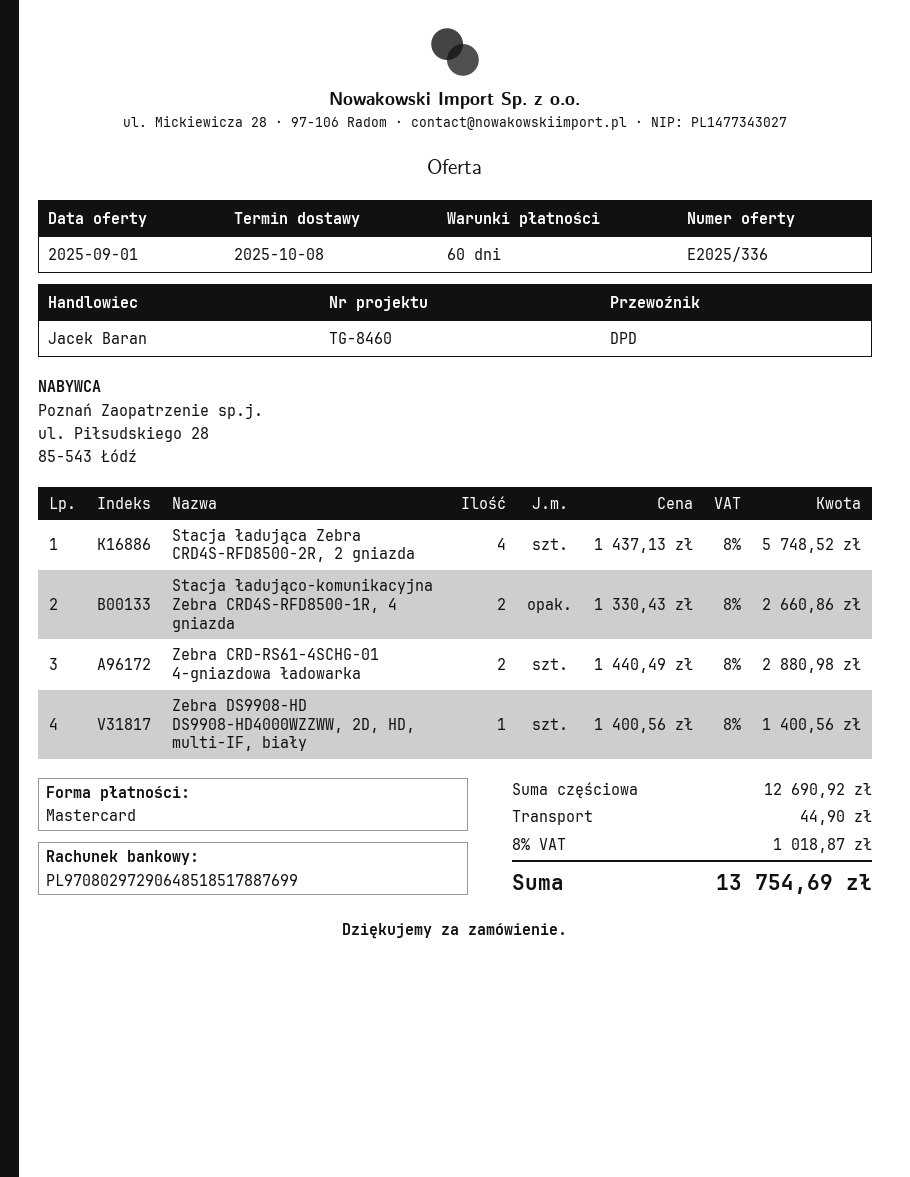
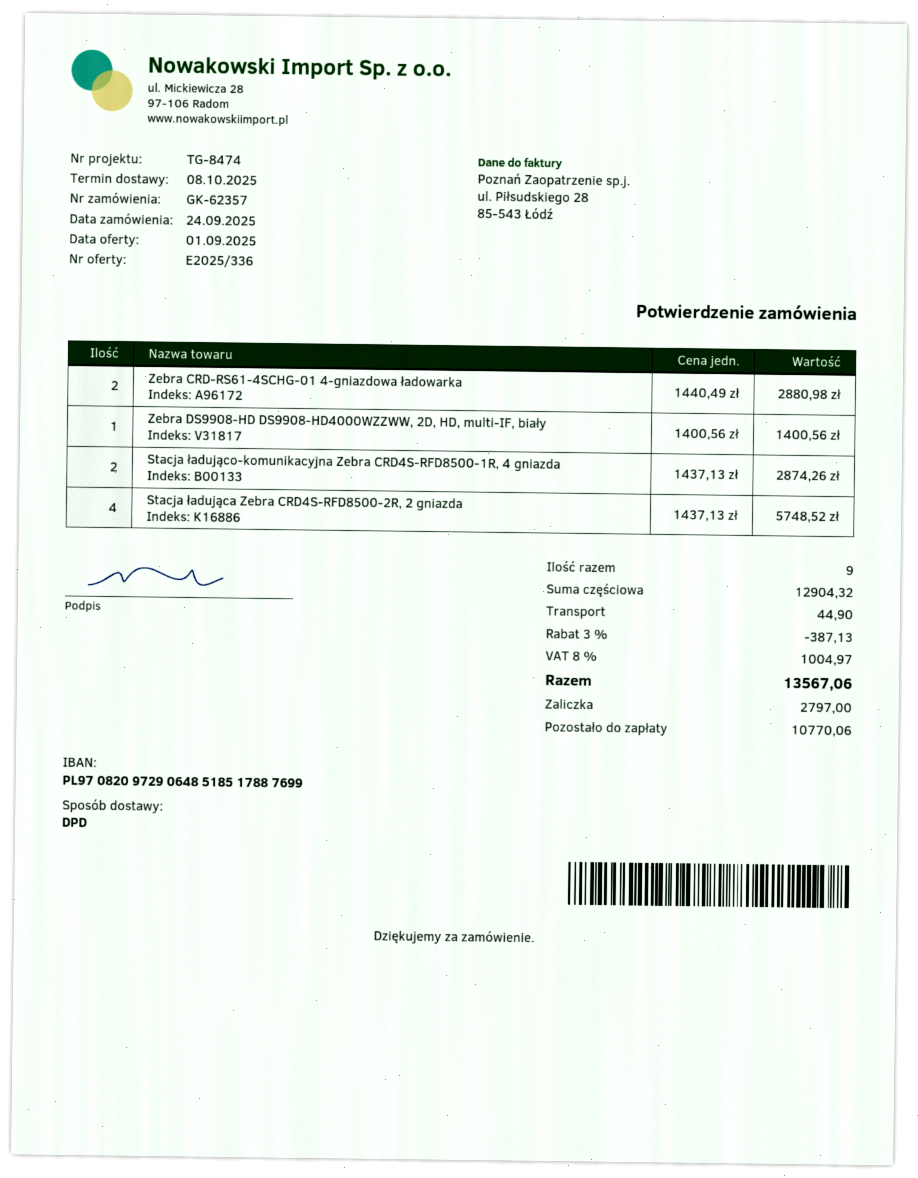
reference: TG-8460 -> TG-8474
bank account: PL97080297290648518517887699 -> PL97082097290648518517887699
Stacja ładująco-komunikacyjna Zebra CRD4S-RFD8500-1R, 4 gniazda: 2 x 1330.43 = 2660.86 -> 2 x 1437.13 = 2874.26
subtotal: 12690.92 -> 12904.32
discount: none -> 3% = 387.13
tax: 8% = 1018.87 -> 8% = 1004.97
total: 13754.69 -> 13567.06

